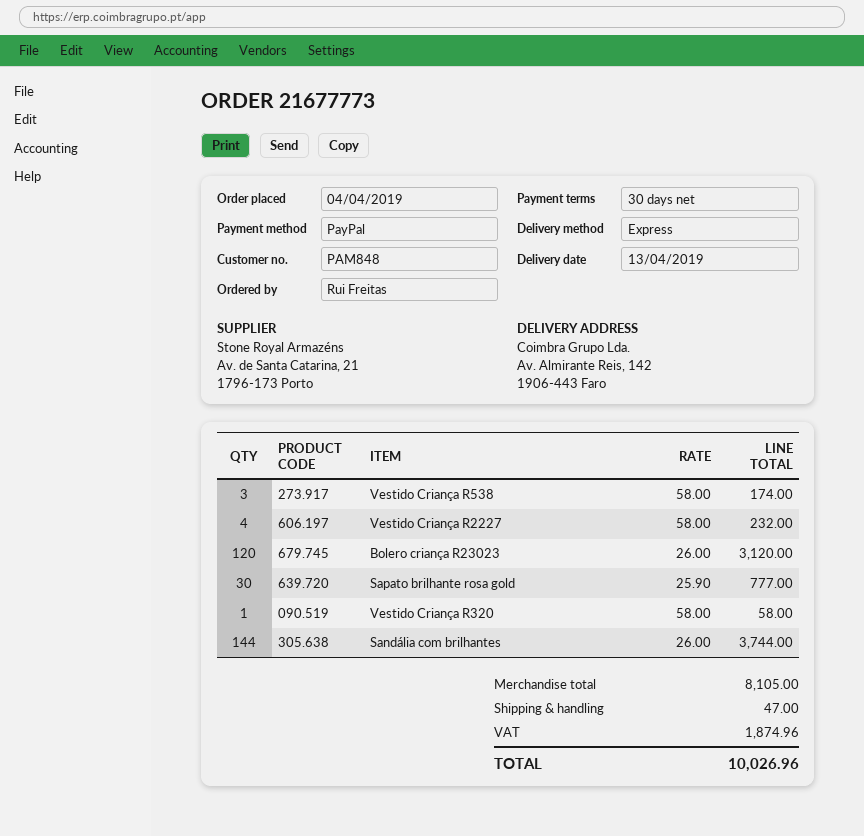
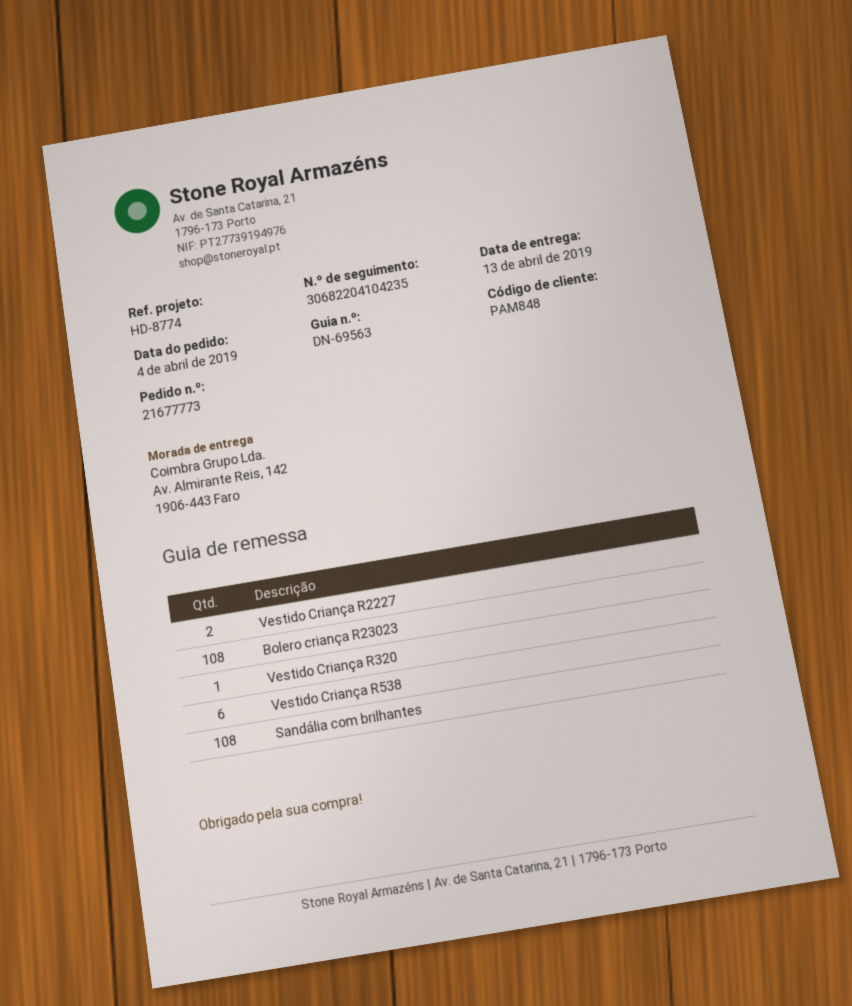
Vestido Criança R538: 3 -> 6
Vestido Criança R2227: 4 -> 2
Bolero criança R23023: 120 -> 108
Sapato brilhante rosa gold: 30 -> none
Sandália com brilhantes: 144 -> 108

